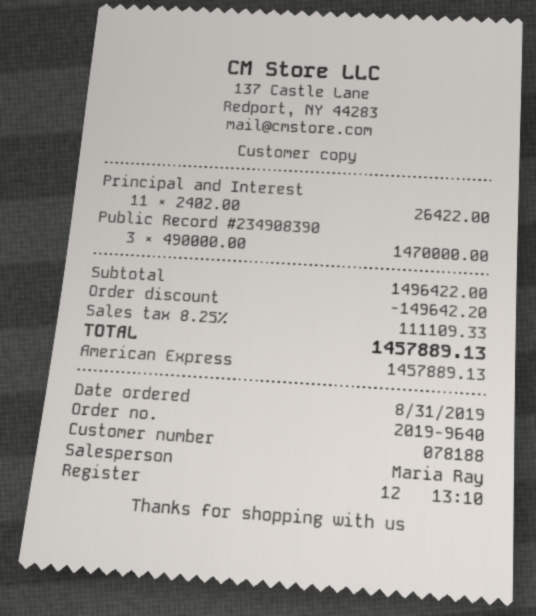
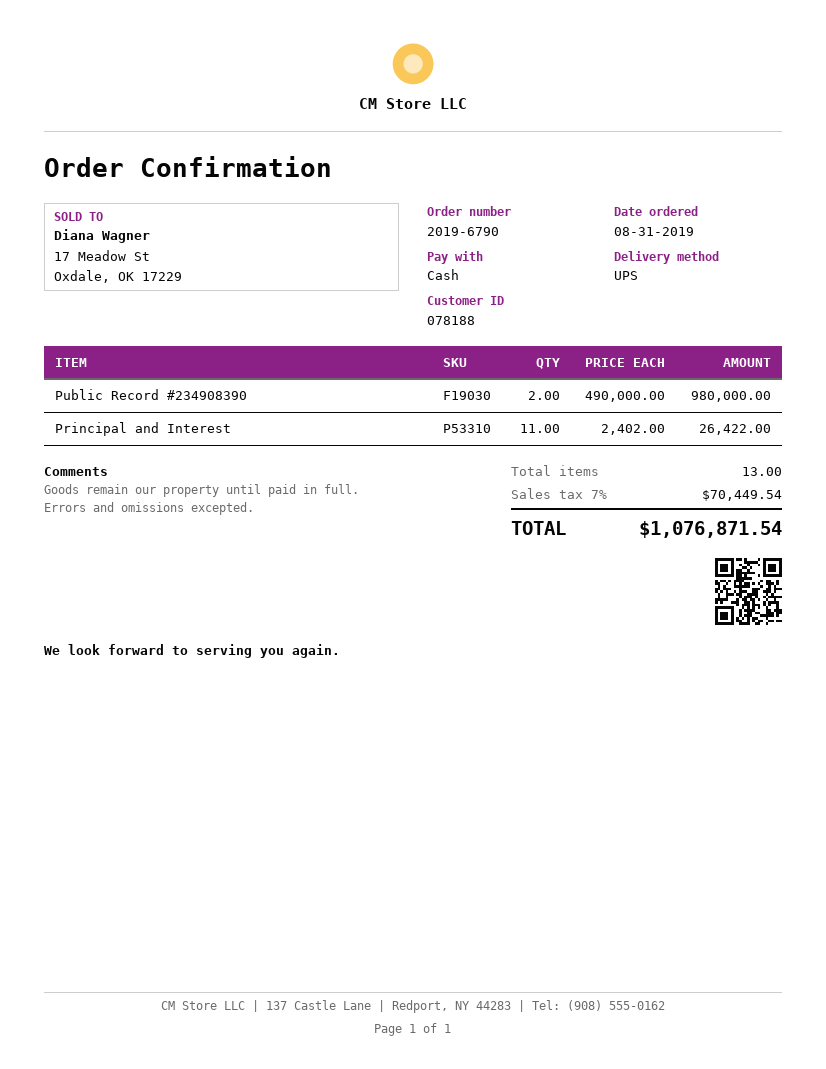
order number: 2019-9640 -> 2019-6790
payment method: American Express -> cash
Public Record #234908390: 3 x 490000.00 = 1470000.00 -> 2 x 490000.00 = 980000.00
discount: 149642.20 -> none
tax: 8.25% = 111109.33 -> 7% = 70449.54
total: 1457889.13 -> 1076871.54

